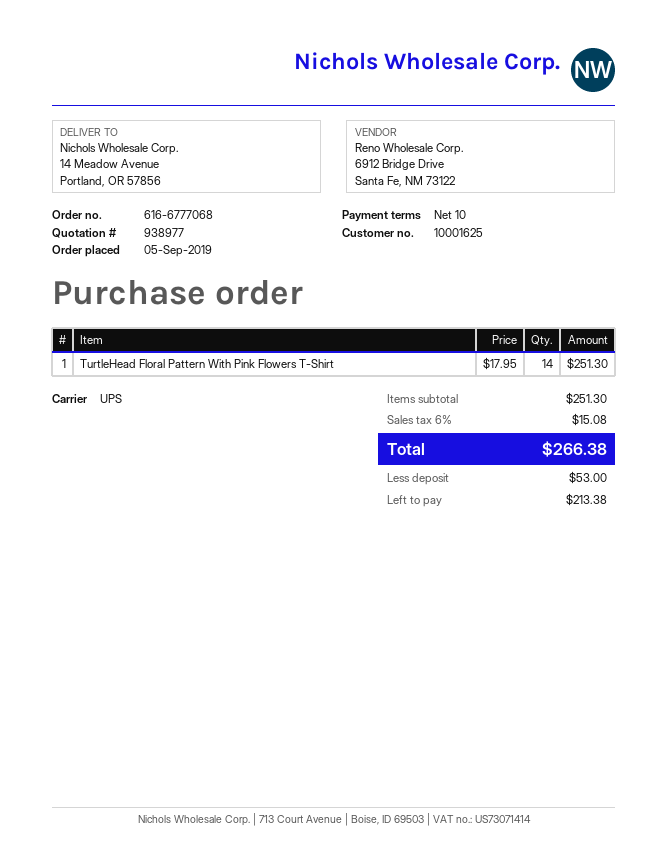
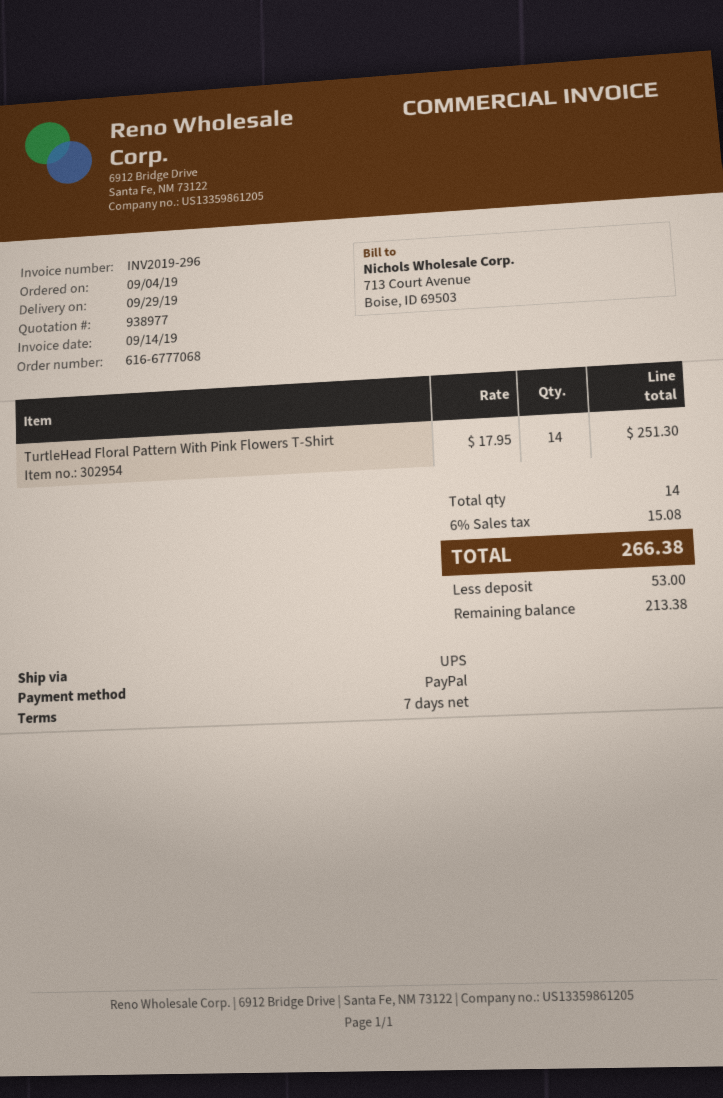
order date: 2019-09-05 -> 2019-09-04
payment terms: 10 days -> 7 days

